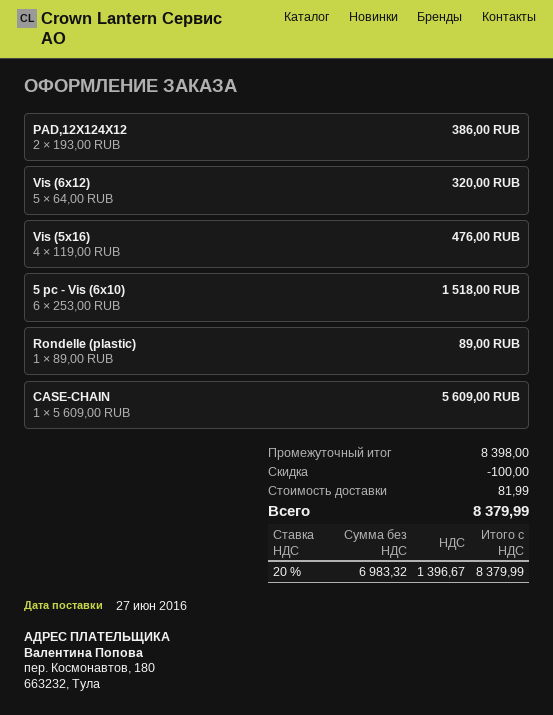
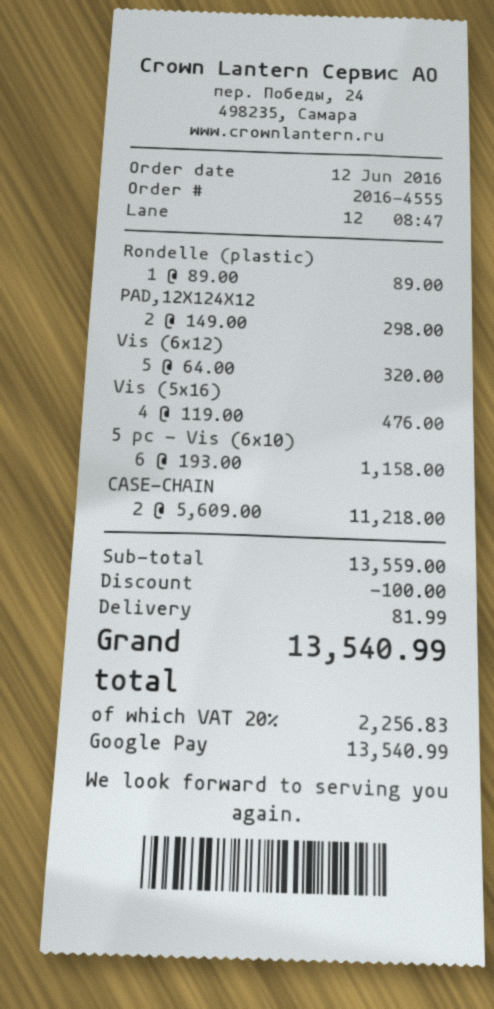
PAD,12X124X12: 2 x 193.00 = 386.00 -> 2 x 149.00 = 298.00
5 pc - Vis (6x10): 6 x 253.00 = 1518.00 -> 6 x 193.00 = 1158.00
CASE-CHAIN: 1 x 5609.00 = 5609.00 -> 2 x 5609.00 = 11218.00
subtotal: 8398.00 -> 13559.00
tax: 20% = 1396.67 -> 20% = 2256.83
total: 8379.99 -> 13540.99

